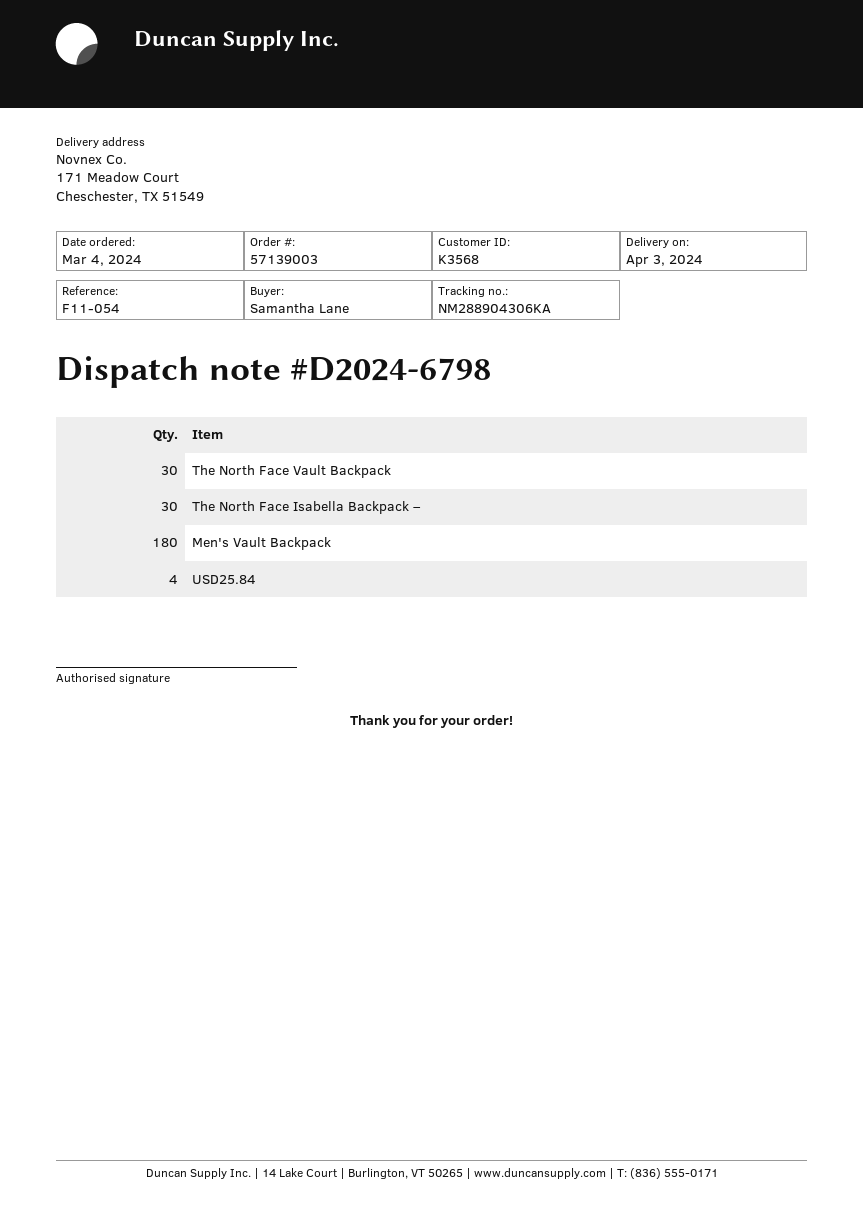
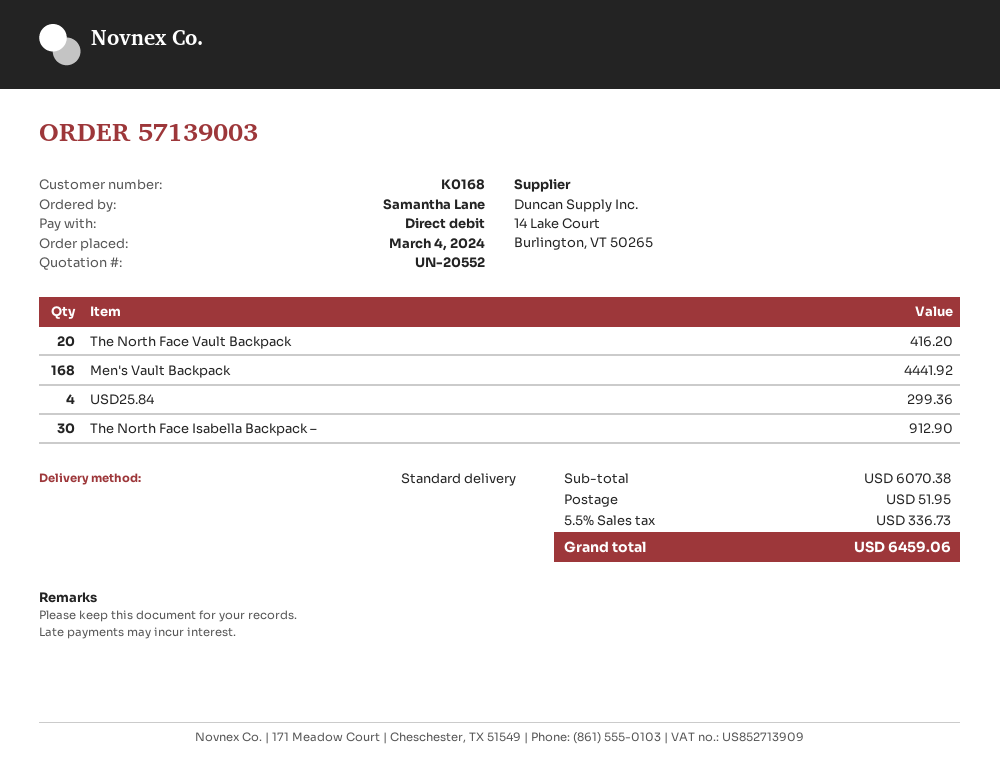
customer number: K3568 -> K0168
The North Face Vault Backpack: 30 -> 20
Men's Vault Backpack: 180 -> 168

